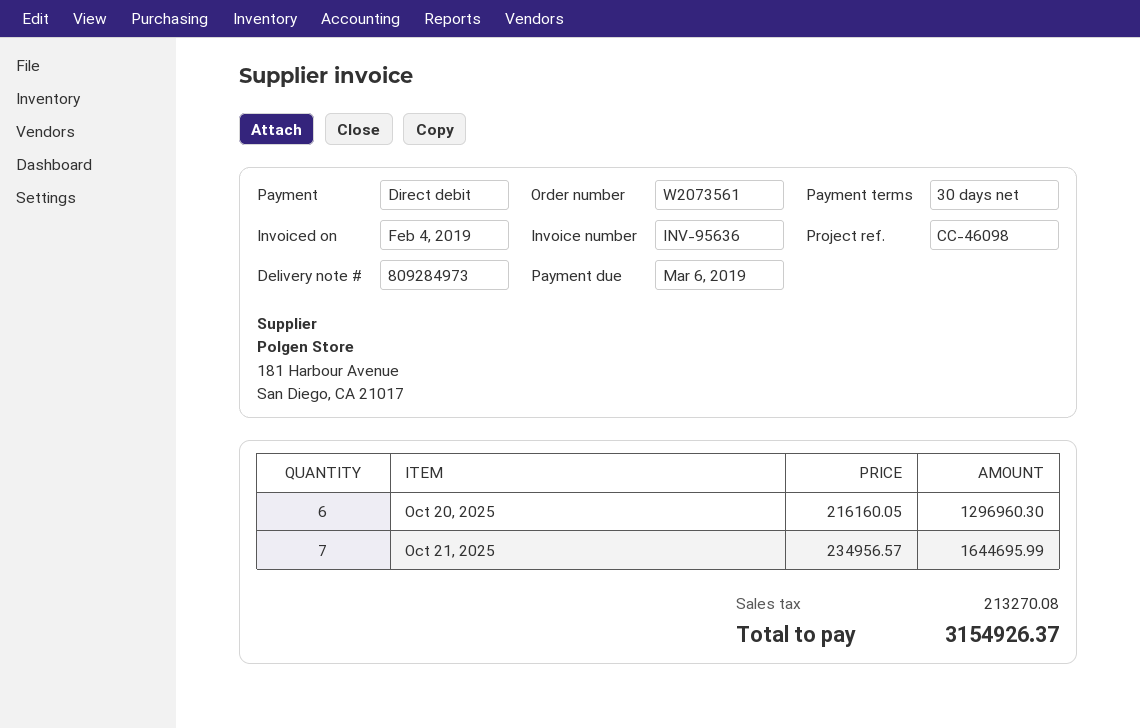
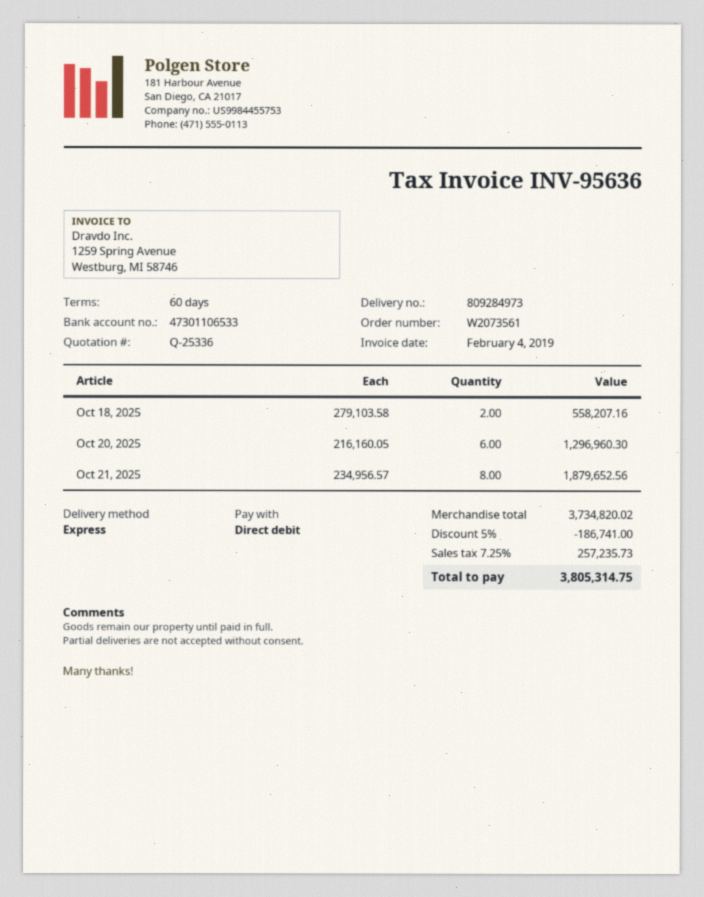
payment terms: 30 days -> 60 days
Oct 21, 2025: 7 x 234956.57 = 1644695.99 -> 8 x 234956.57 = 1879652.56
Oct 18, 2025: none -> 2 x 279103.58 = 558207.16
discount: none -> 5% = 186741.00
tax: 213270.08 -> 257235.73
total: 3154926.37 -> 3805314.75

